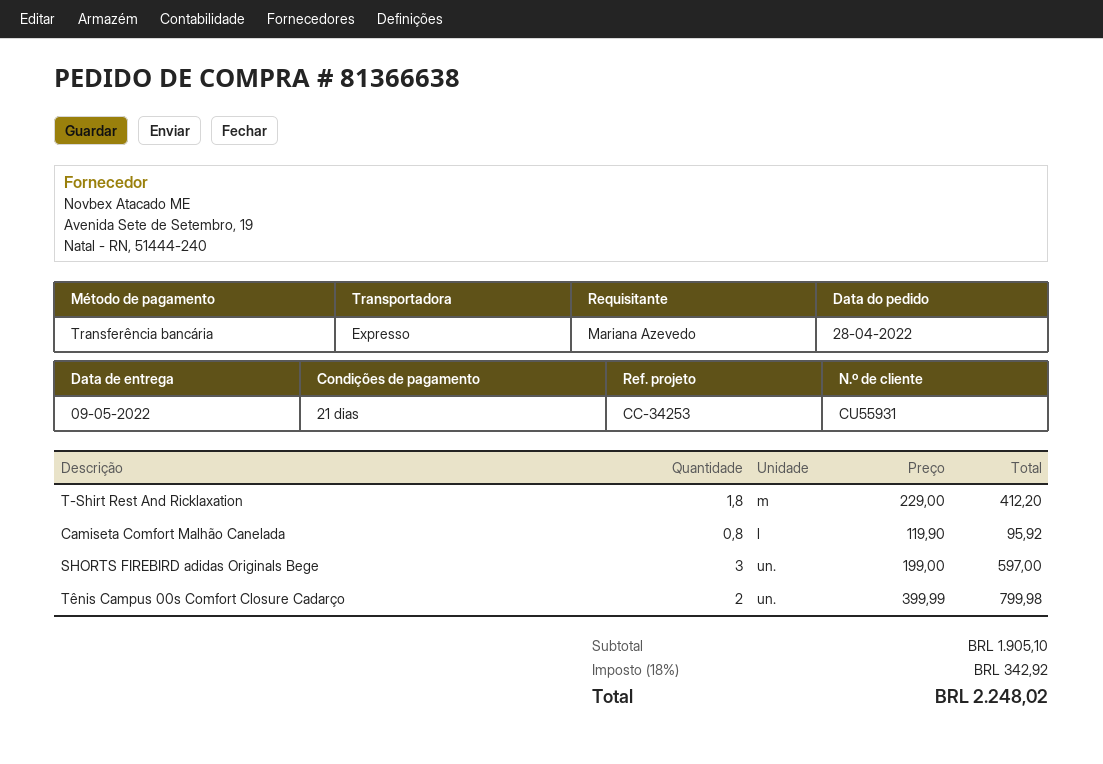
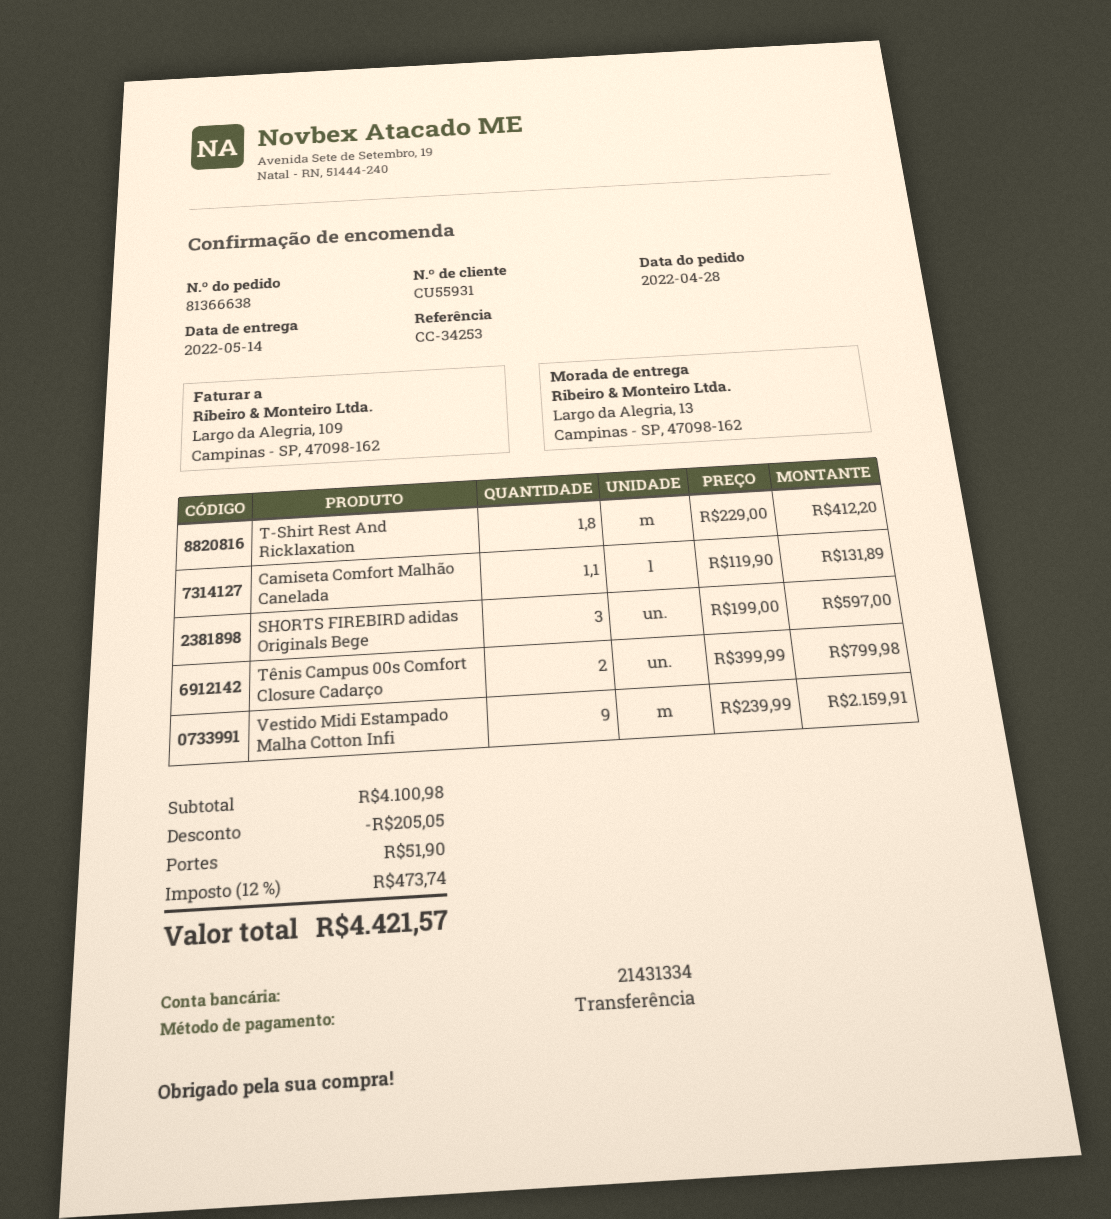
delivery date: 2022-05-09 -> 2022-05-14
Camiseta Comfort Malhão Canelada: 0.8 x 119.90 = 95.92 -> 1.1 x 119.90 = 131.89
Vestido Midi Estampado Malha Cotton Infi: none -> 9 x 239.99 = 2159.91
subtotal: 1905.10 -> 4100.98
discount: none -> 205.05
shipping: none -> 51.90
tax: 18% = 342.92 -> 12% = 473.74
total: 2248.02 -> 4421.57

